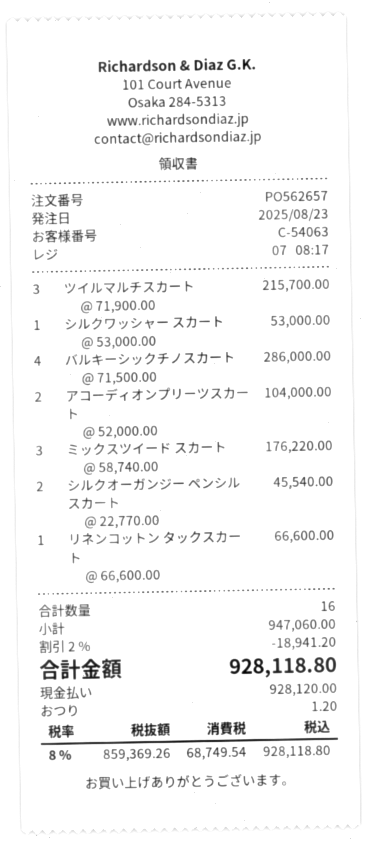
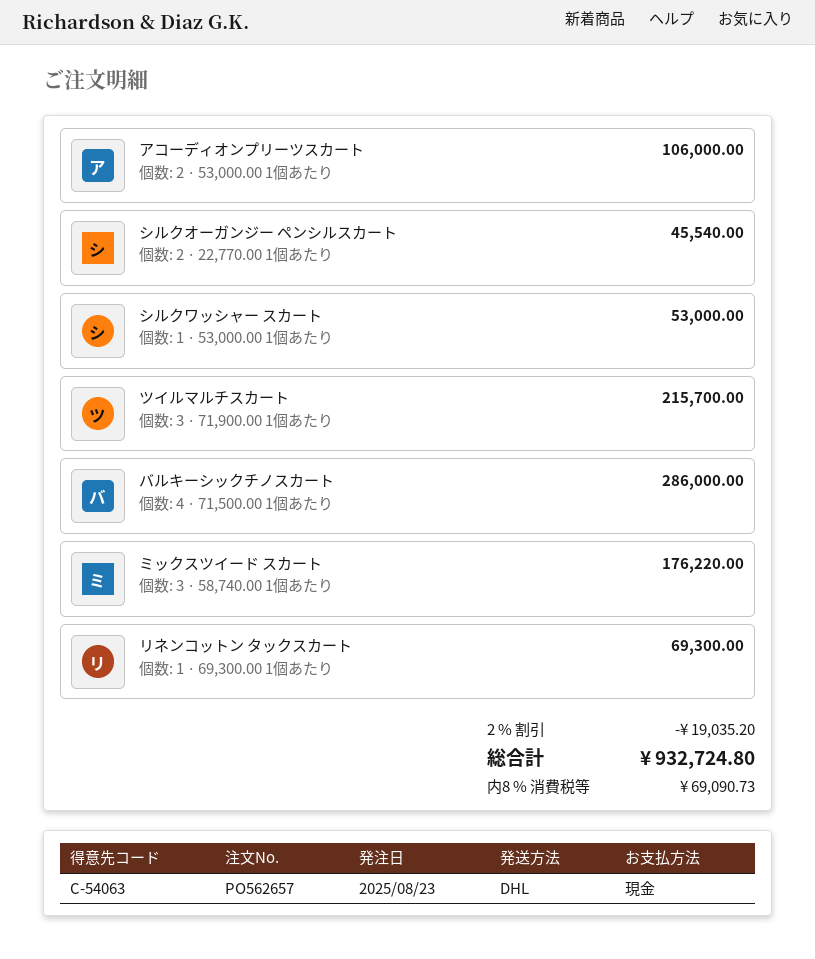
アコーディオンプリーツスカート: 2 x 52000.00 = 104000.00 -> 2 x 53000.00 = 106000.00
リネンコットン タックスカート: 1 x 66600.00 = 66600.00 -> 1 x 69300.00 = 69300.00
discount: 2% = 18941.20 -> 2% = 19035.20
tax: 8% = 68749.54 -> 8% = 69090.73
total: 928118.80 -> 932724.80

